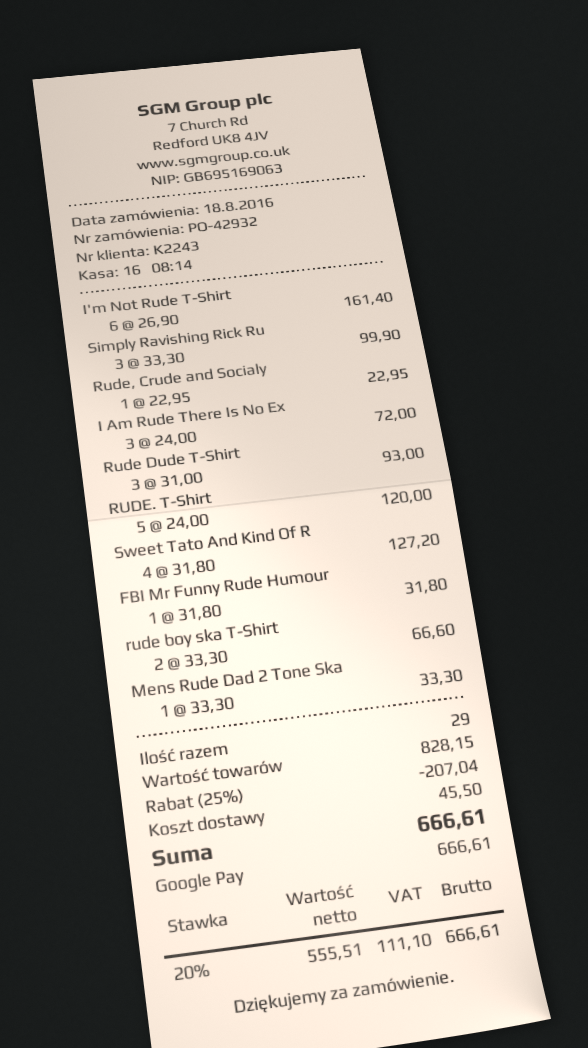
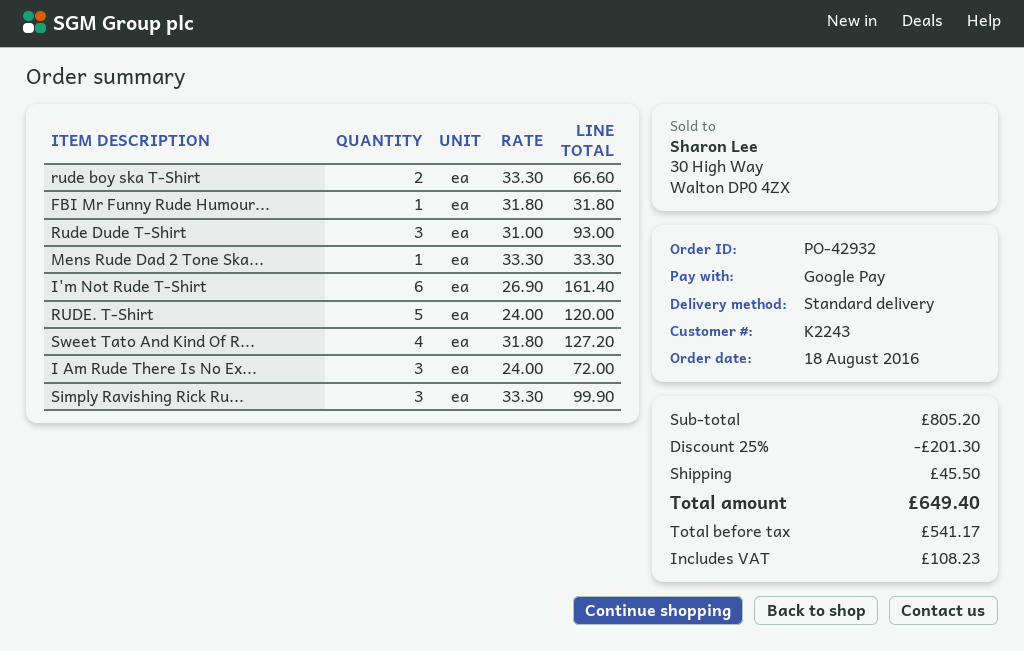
Rude, Crude and Socialy: 1 x 22.95 = 22.95 -> none
subtotal: 828.15 -> 805.20
discount: 25% = 207.04 -> 25% = 201.30
net: 555.51 -> 541.17
tax: 111.10 -> 108.23
total: 666.61 -> 649.40

